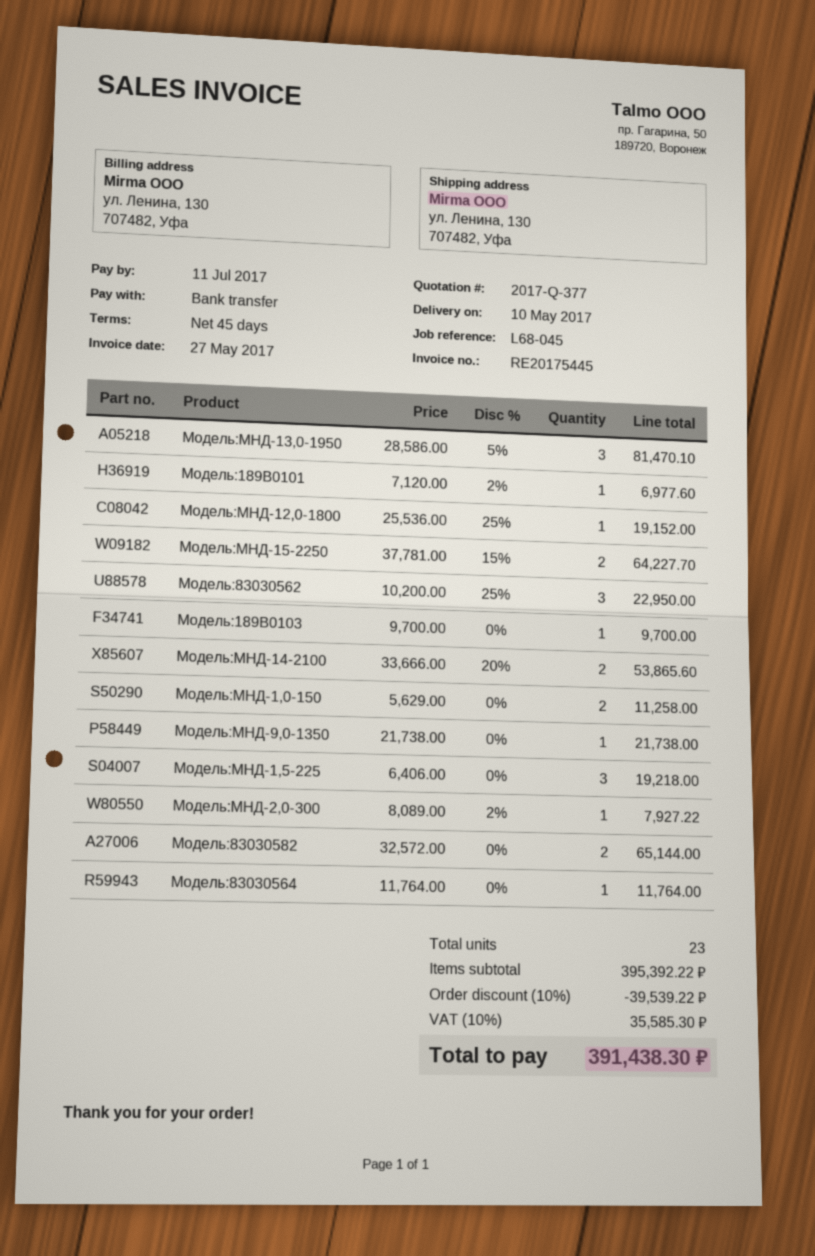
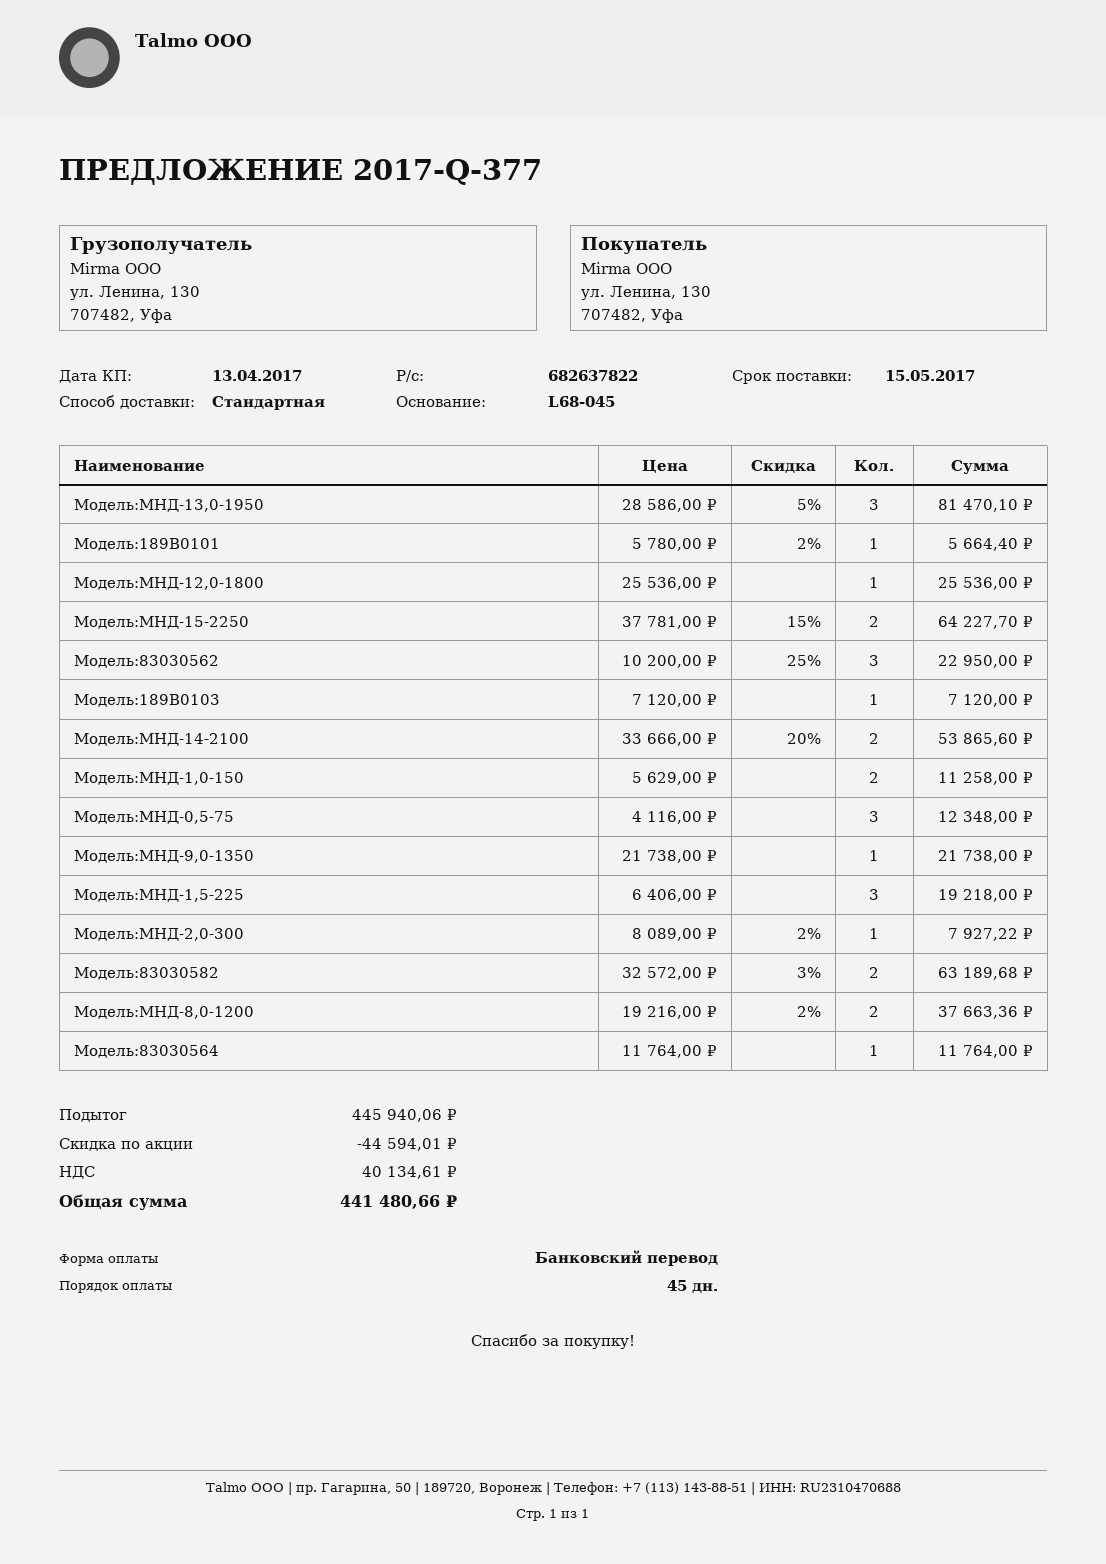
delivery date: 2017-05-10 -> 2017-05-15
Модель:189B0101: 1 x 7120.00 - 2% = 6977.60 -> 1 x 5780.00 - 2% = 5664.40
Модель:МНД-12,0-1800: 1 x 25536.00 - 25% = 19152.00 -> 1 x 25536.00 = 25536.00
Модель:189B0103: 1 x 9700.00 = 9700.00 -> 1 x 7120.00 = 7120.00
Модель:83030582: 2 x 32572.00 = 65144.00 -> 2 x 32572.00 - 3% = 63189.68
Модель:МНД-0,5-75: none -> 3 x 4116.00 = 12348.00
Модель:МНД-8,0-1200: none -> 2 x 19216.00 - 2% = 37663.36
subtotal: 395392.22 -> 445940.06
discount: 39539.22 -> 44594.01
tax: 35585.30 -> 40134.61
total: 391438.30 -> 441480.66

